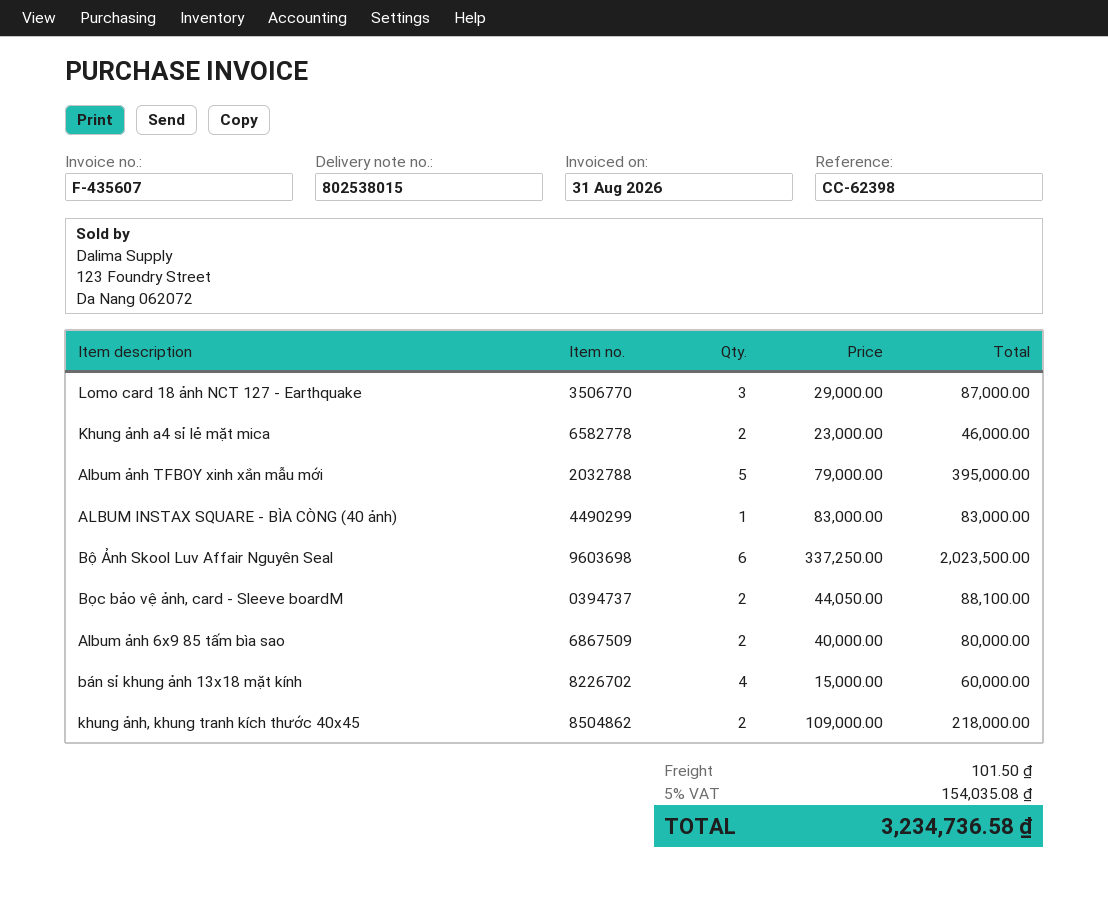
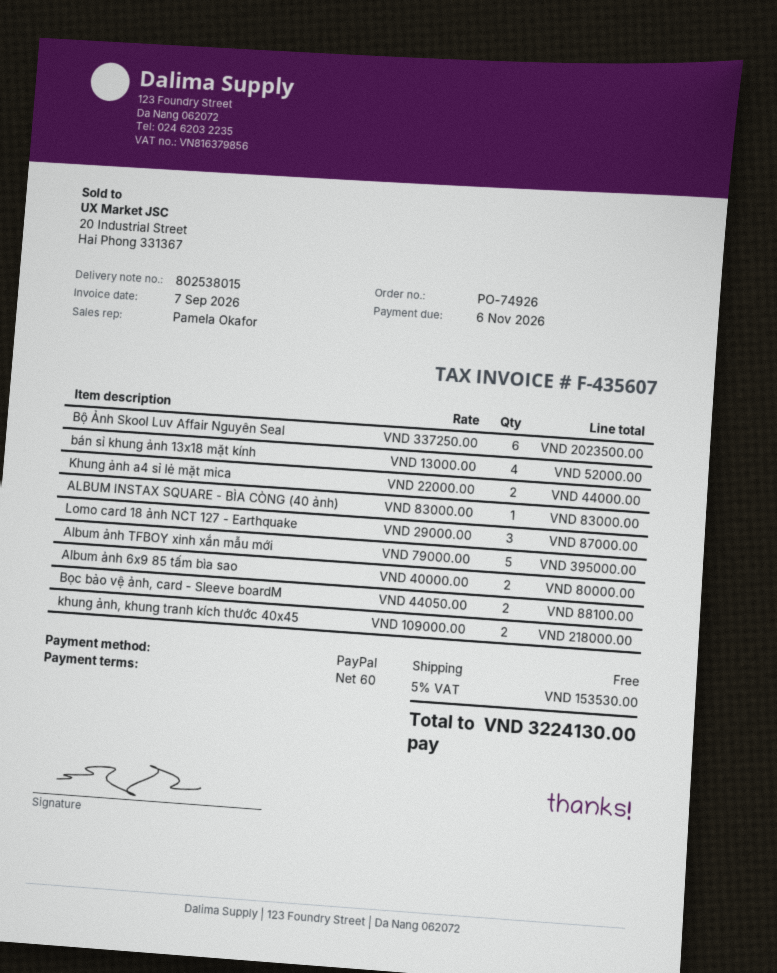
invoice date: 2026-08-31 -> 2026-09-07
Khung ảnh a4 sỉ lẻ mặt mica: 2 x 23000.00 = 46000.00 -> 2 x 22000.00 = 44000.00
bán sỉ khung ảnh 13x18 mặt kính: 4 x 15000.00 = 60000.00 -> 4 x 13000.00 = 52000.00
shipping: 101.50 -> 0.00
tax: 5% = 154035.08 -> 5% = 153530.00
total: 3234736.58 -> 3224130.00

